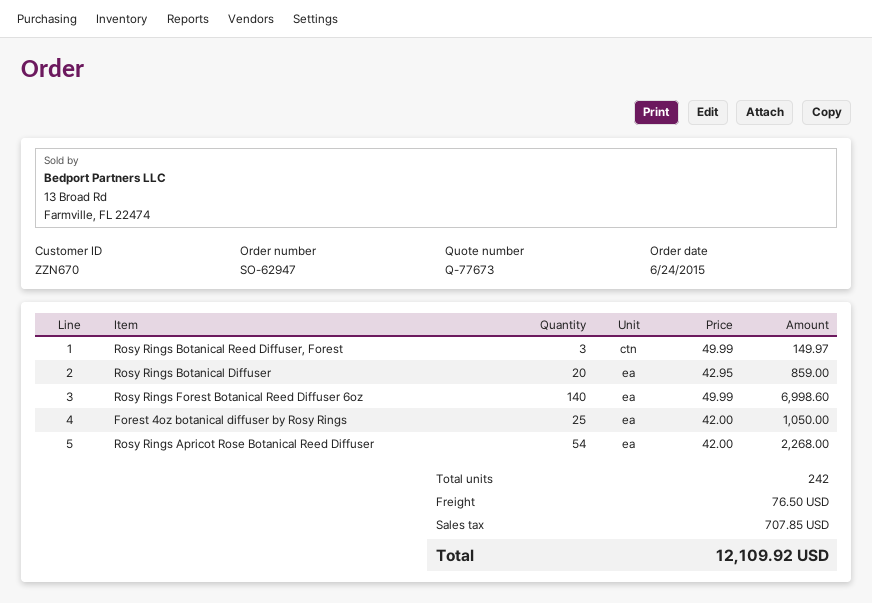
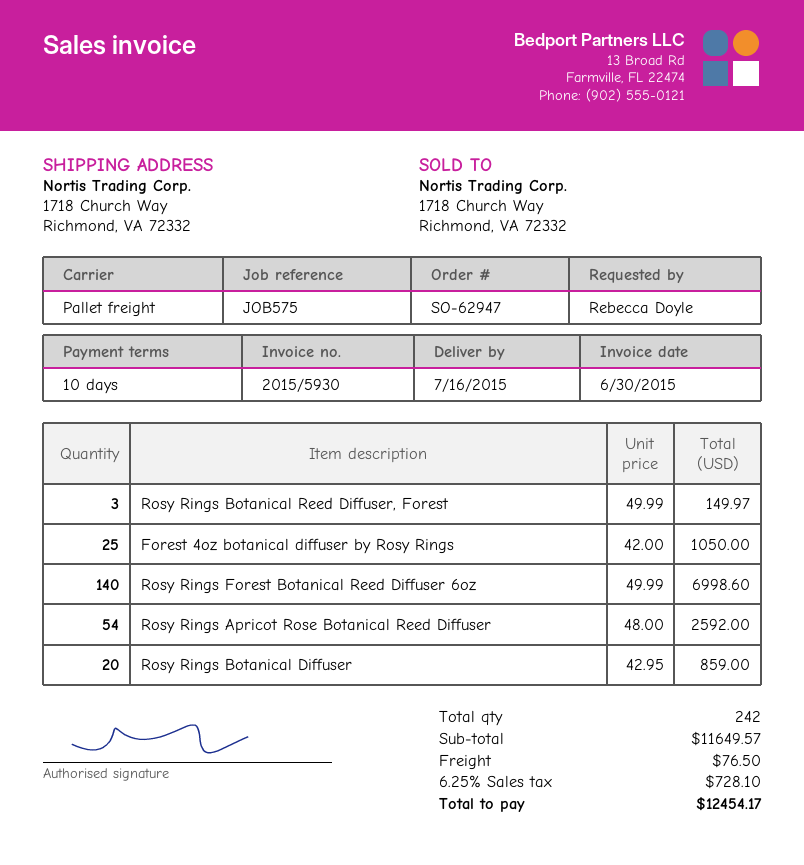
Rosy Rings Apricot Rose Botanical Reed Diffuser: 54 x 42.00 = 2268.00 -> 54 x 48.00 = 2592.00
tax: 707.85 -> 728.10
total: 12109.92 -> 12454.17

